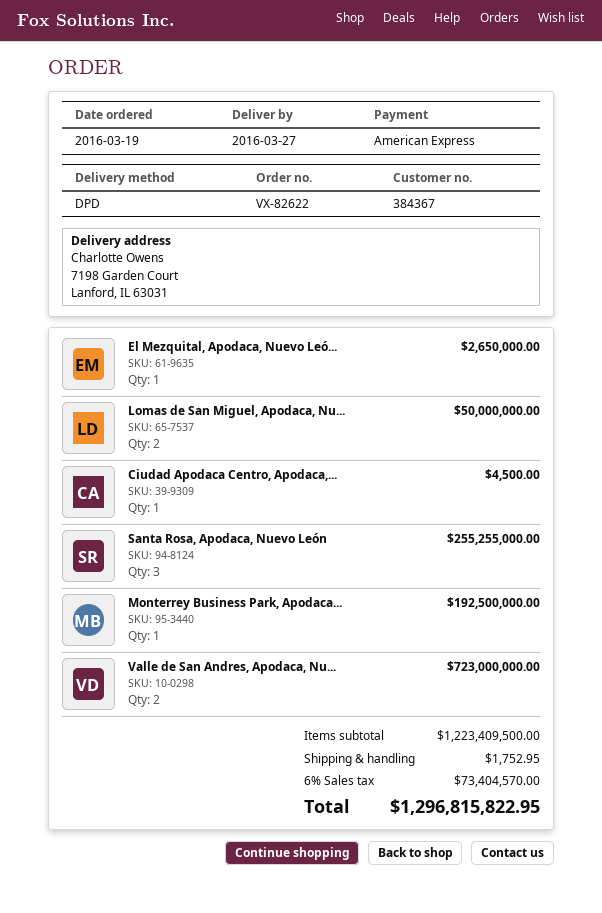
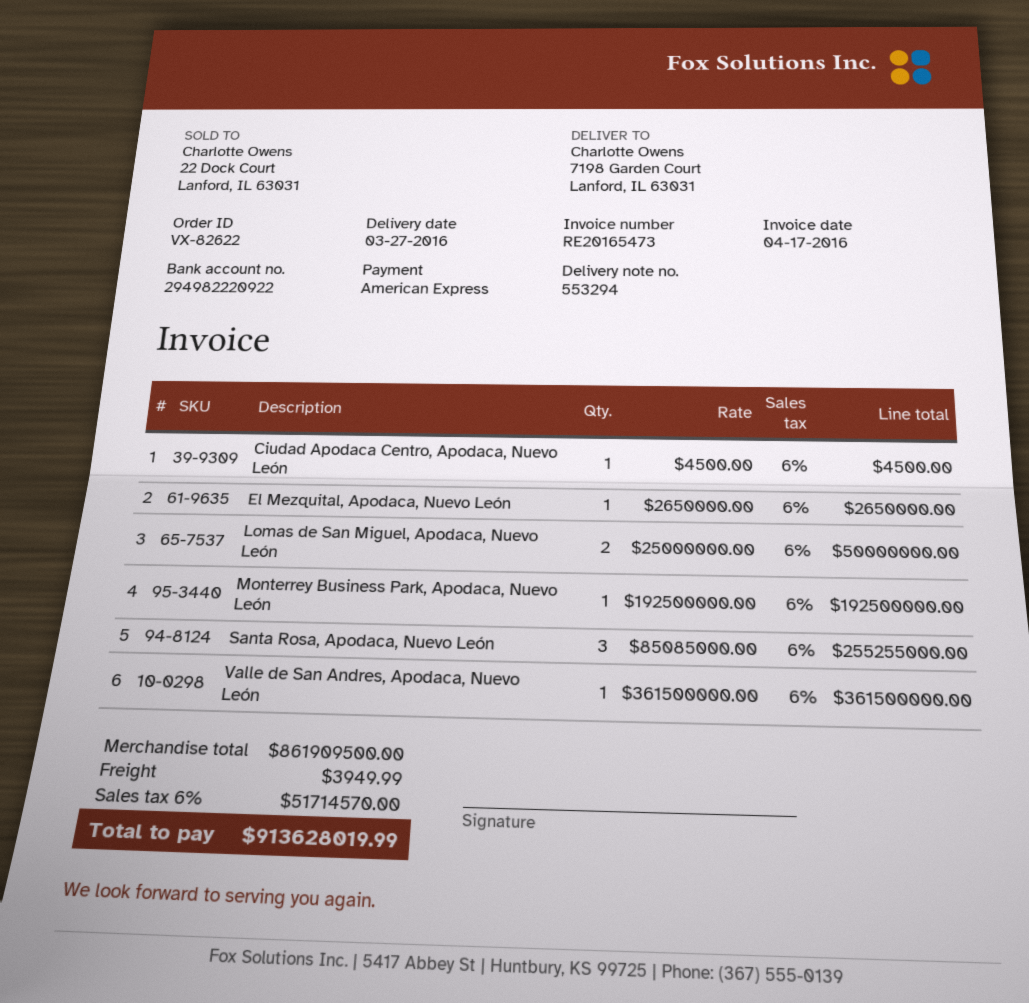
Valle de San Andres, Apodaca, Nu...: 2 for 723000000.00 -> 1 for 361500000.00
subtotal: 1223409500.00 -> 861909500.00
shipping: 1752.95 -> 3949.99
tax: 6% = 73404570.00 -> 6% = 51714570.00
total: 1296815822.95 -> 913628019.99

